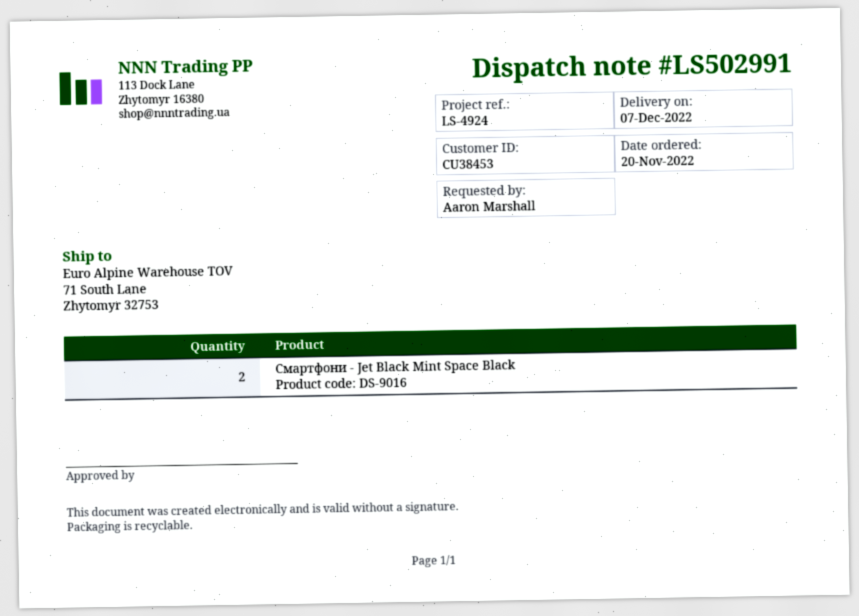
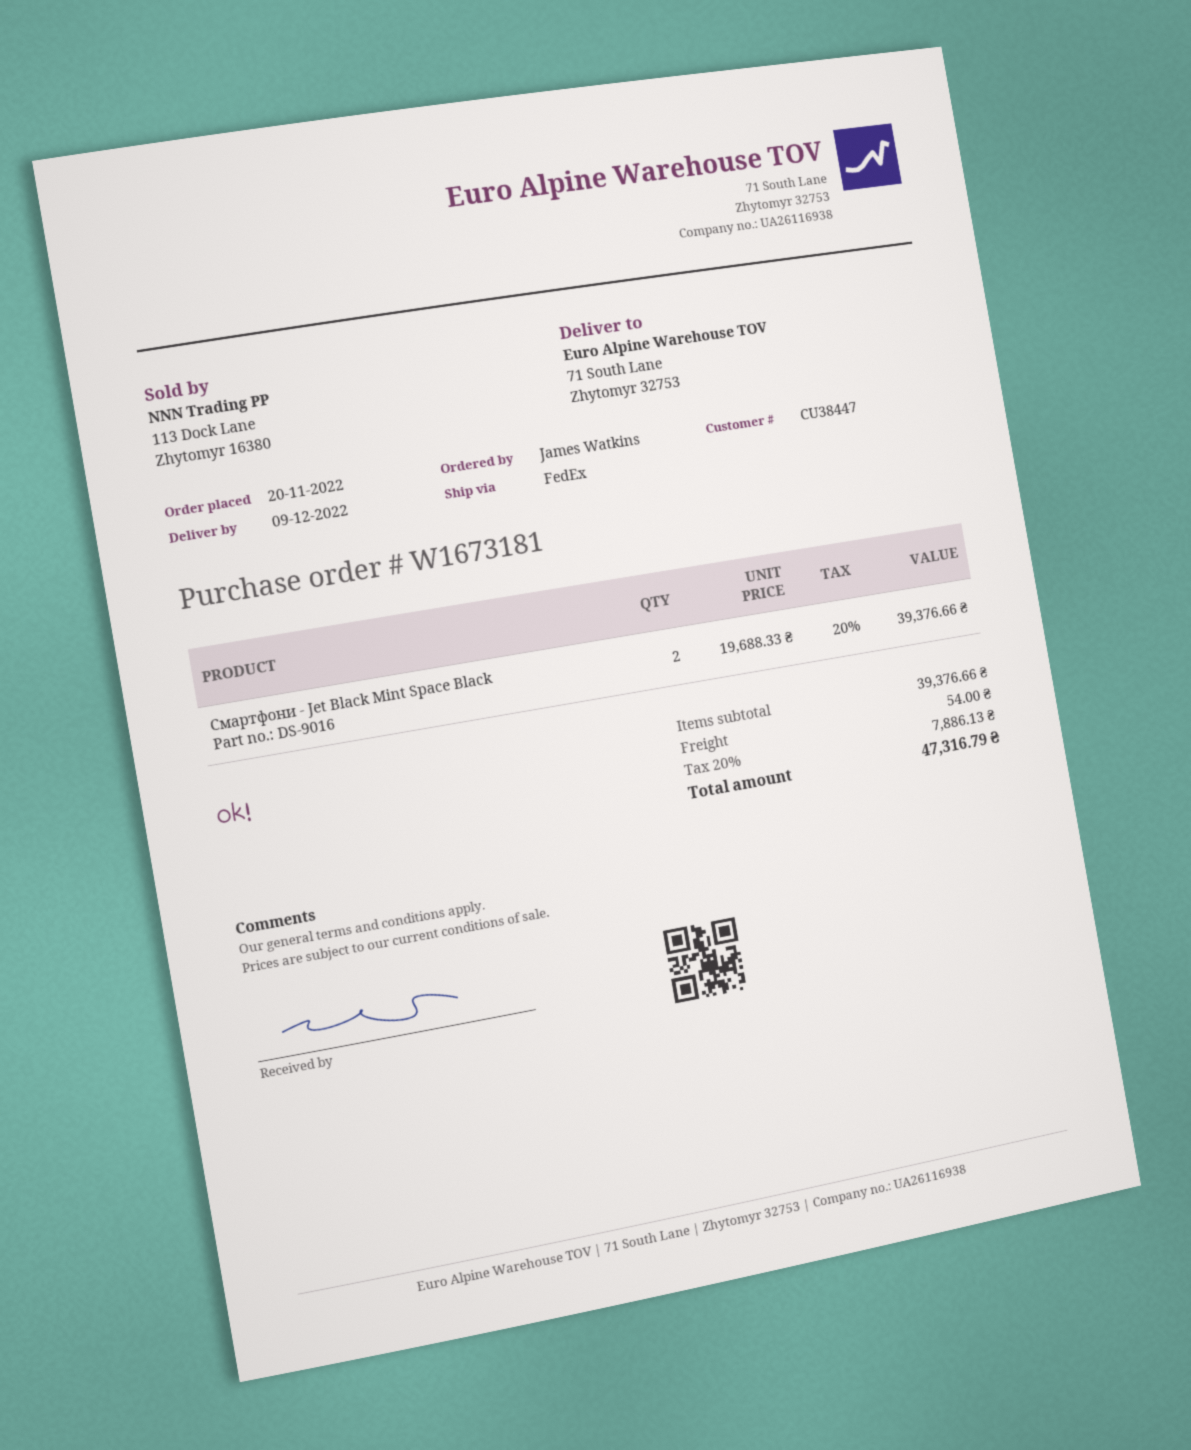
delivery date: 2022-12-07 -> 2022-12-09
customer number: CU38453 -> CU38447
ordered by: Aaron Marshall -> James Watkins

